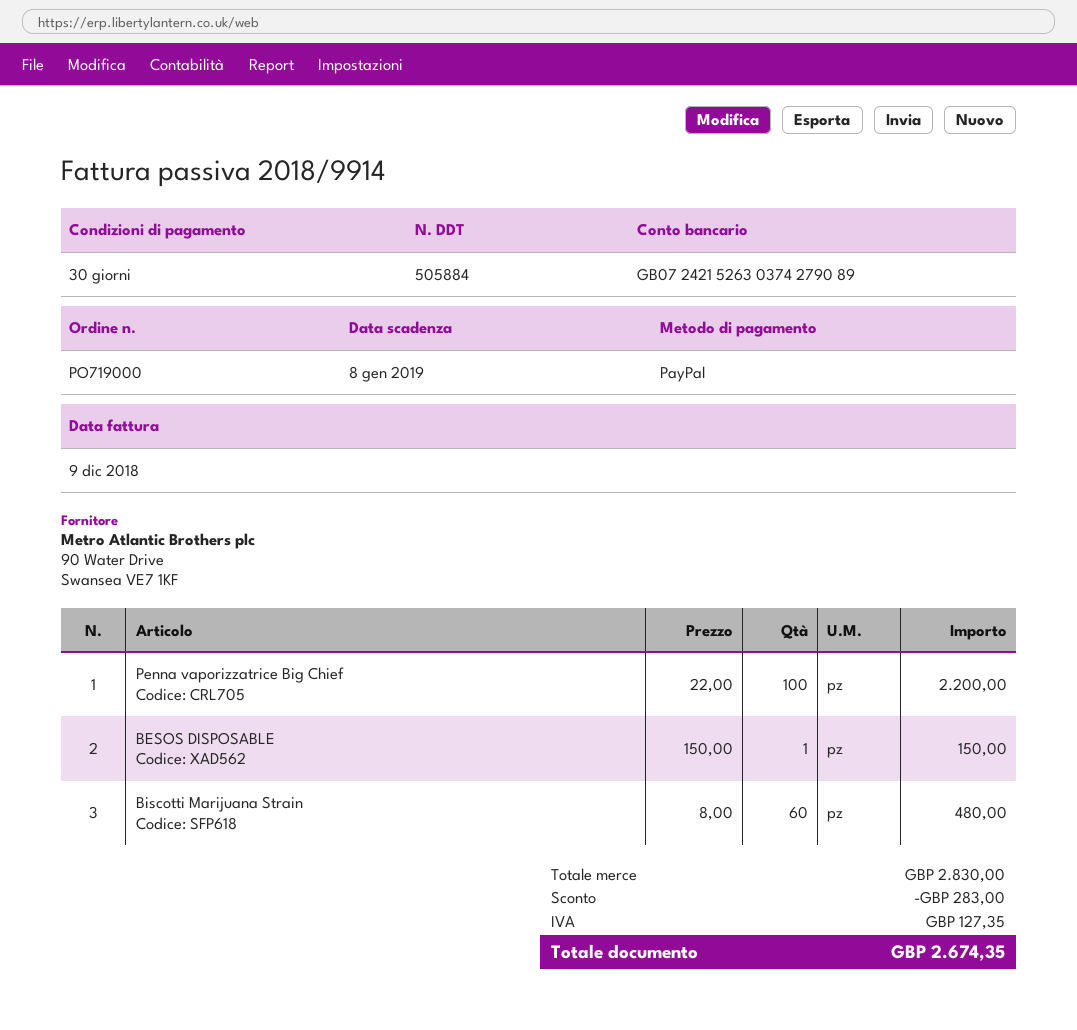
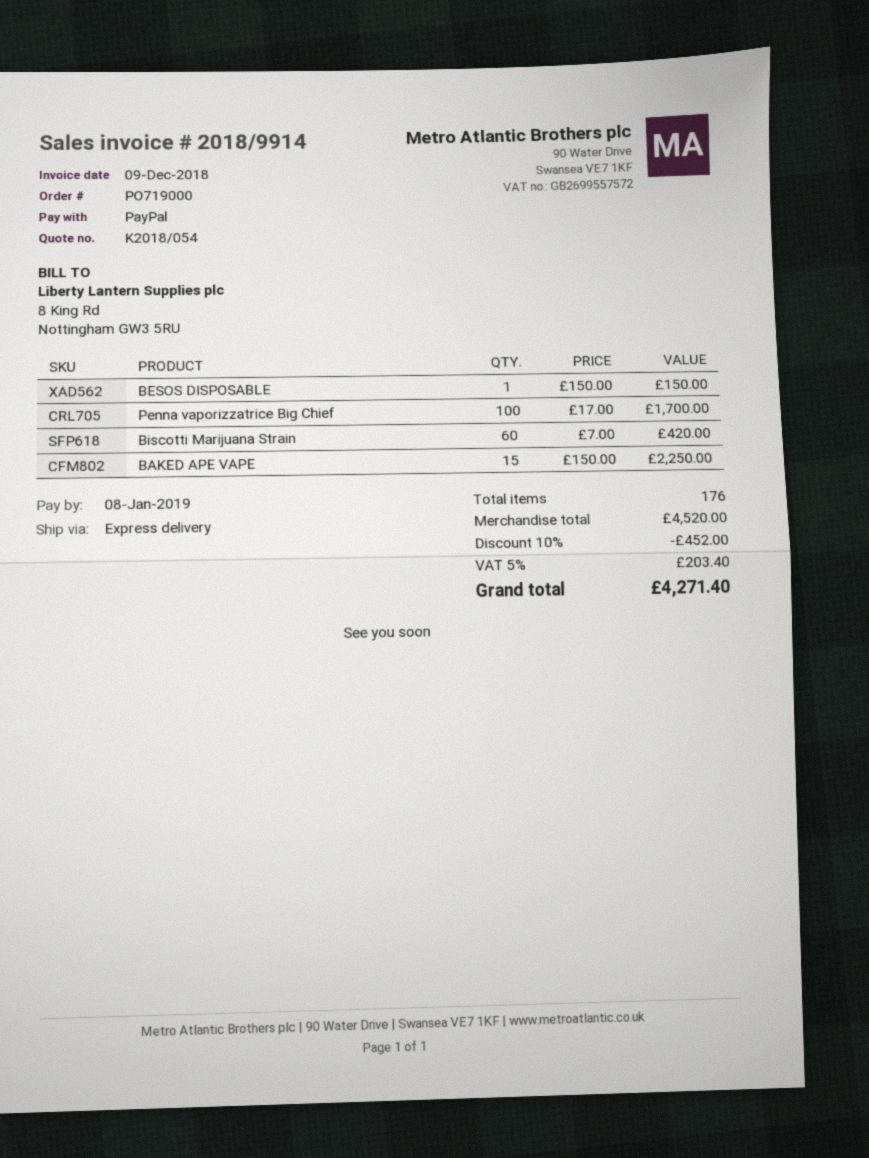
Penna vaporizzatrice Big Chief: 100 x 22.00 = 2200.00 -> 100 x 17.00 = 1700.00
Biscotti Marijuana Strain: 60 x 8.00 = 480.00 -> 60 x 7.00 = 420.00
BAKED APE VAPE: none -> 15 x 150.00 = 2250.00
subtotal: 2830.00 -> 4520.00
discount: 283.00 -> 452.00
tax: 127.35 -> 203.40
total: 2674.35 -> 4271.40

